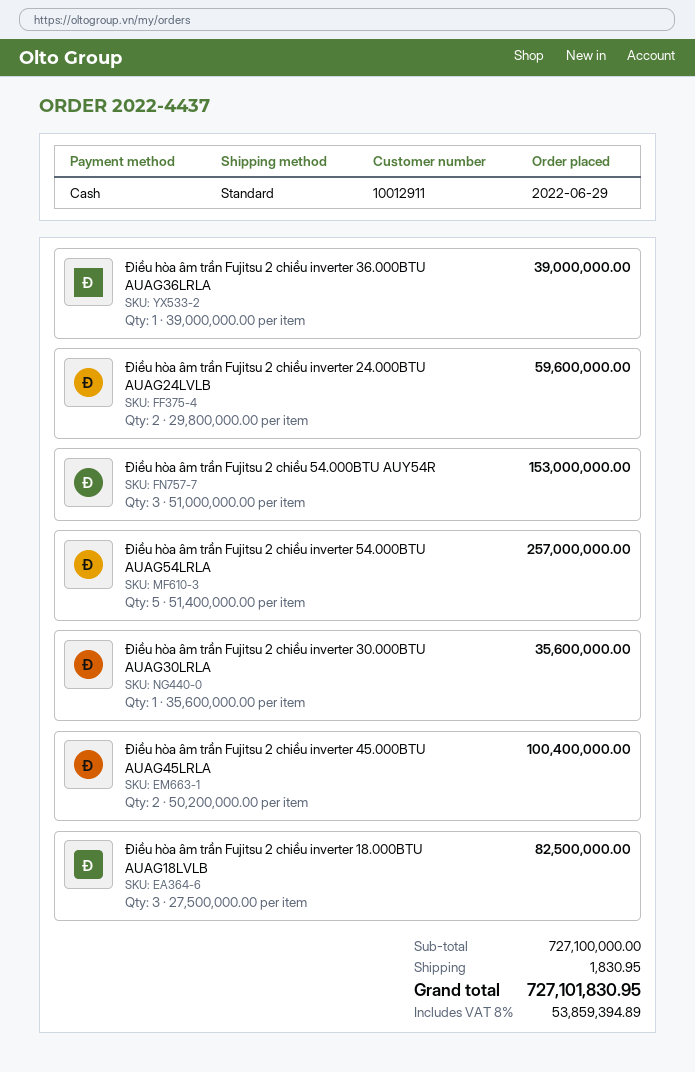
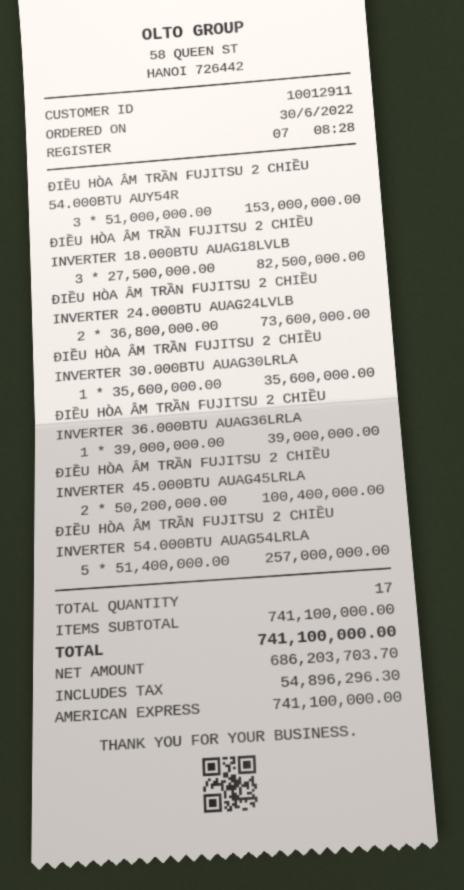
order date: 2022-06-29 -> 2022-06-30
payment method: cash -> American Express
Điều hòa âm trần Fujitsu 2 chiều inverter 24.000BTU AUAG24LVLB: 2 x 29800000.00 = 59600000.00 -> 2 x 36800000.00 = 73600000.00
subtotal: 727100000.00 -> 741100000.00
shipping: 1830.95 -> none
tax: 53859394.89 -> 54896296.30
total: 727101830.95 -> 741100000.00

